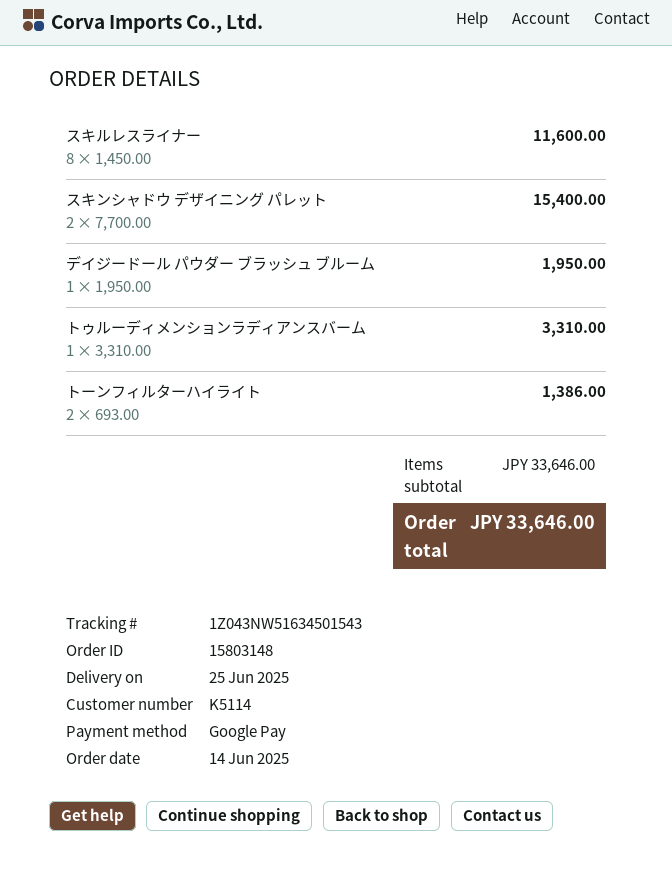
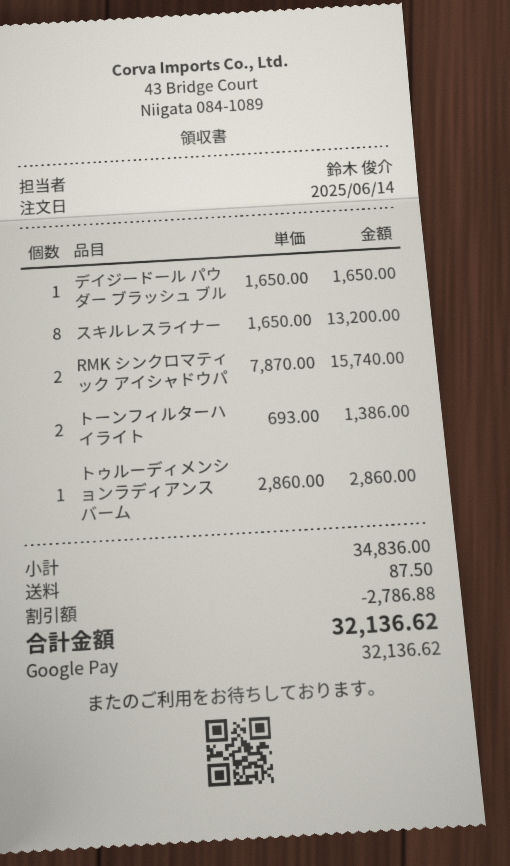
スキルレスライナー: 8 x 1450.00 = 11600.00 -> 8 x 1650.00 = 13200.00
スキンシャドウ デザイニング パレット: 2 x 7700.00 = 15400.00 -> none
デイジードール パウダー ブラッシュ ブルーム: 1 x 1950.00 = 1950.00 -> 1 x 1650.00 = 1650.00
トゥルーディメンションラディアンスバーム: 1 x 3310.00 = 3310.00 -> 1 x 2860.00 = 2860.00
RMK シンクロマティック アイシャドウパ: none -> 2 x 7870.00 = 15740.00
subtotal: 33646.00 -> 34836.00
discount: none -> 2786.88
shipping: none -> 87.50
total: 33646.00 -> 32136.62

